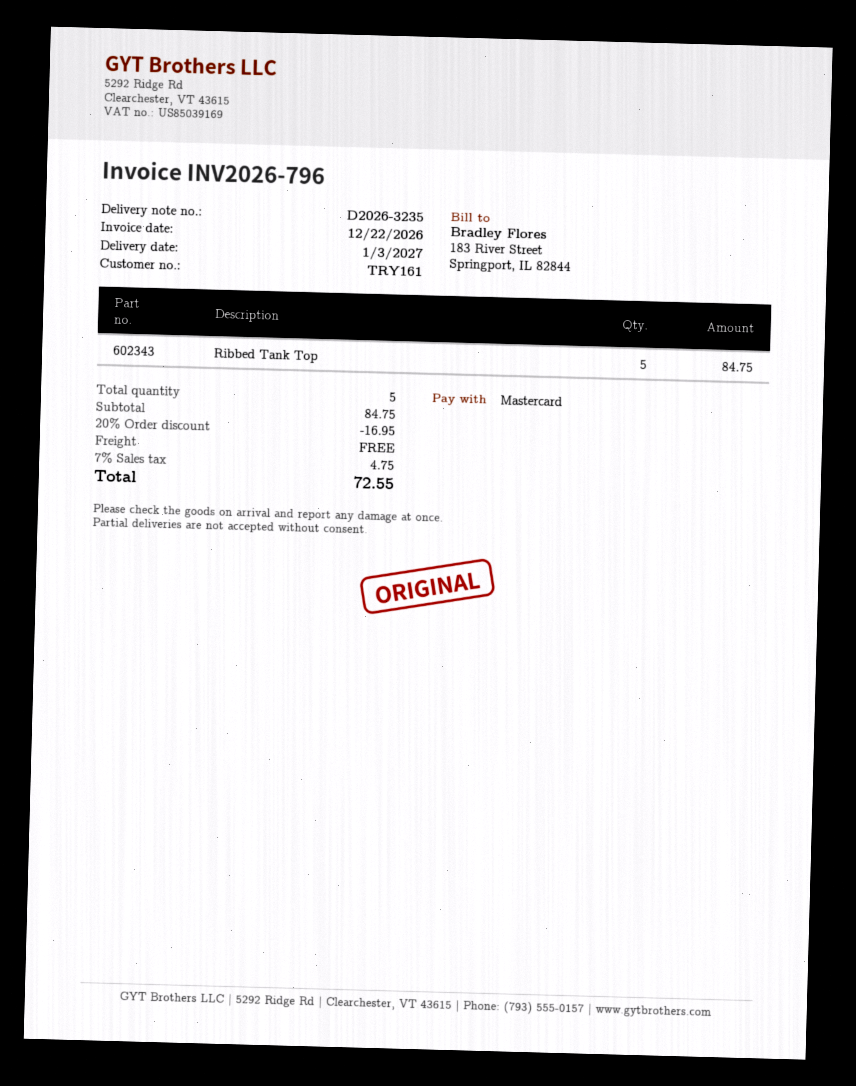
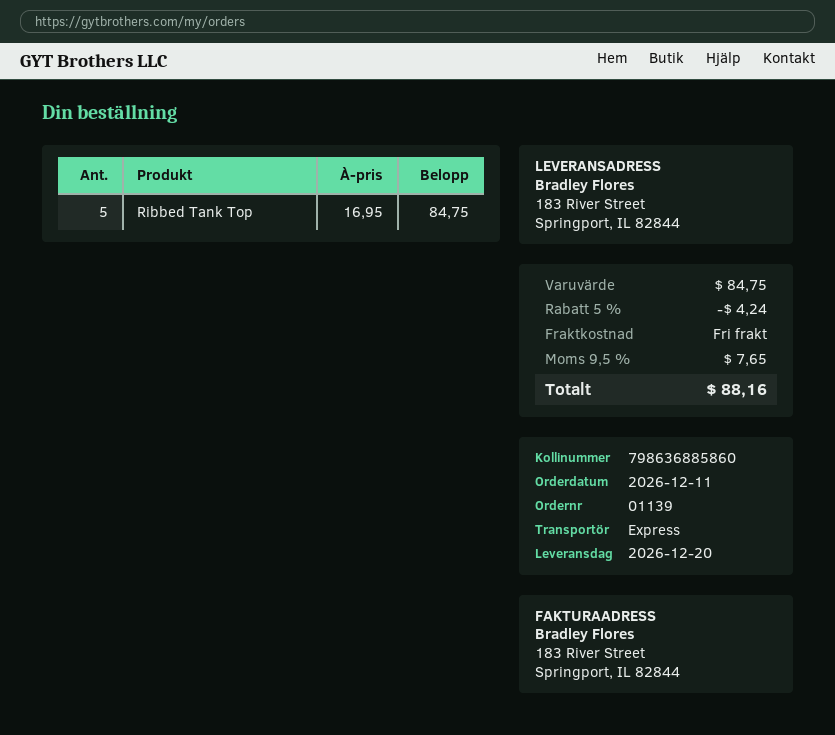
delivery date: 2027-01-03 -> 2026-12-20
discount: 20% = 16.95 -> 5% = 4.24
tax: 7% = 4.75 -> 9.5% = 7.65
total: 72.55 -> 88.16

